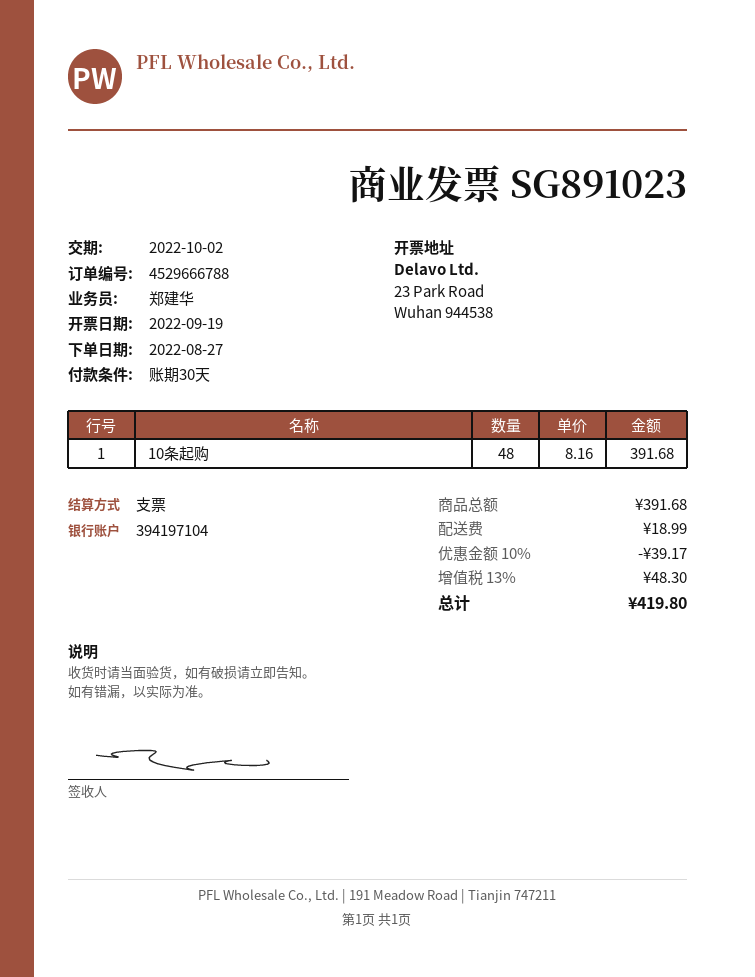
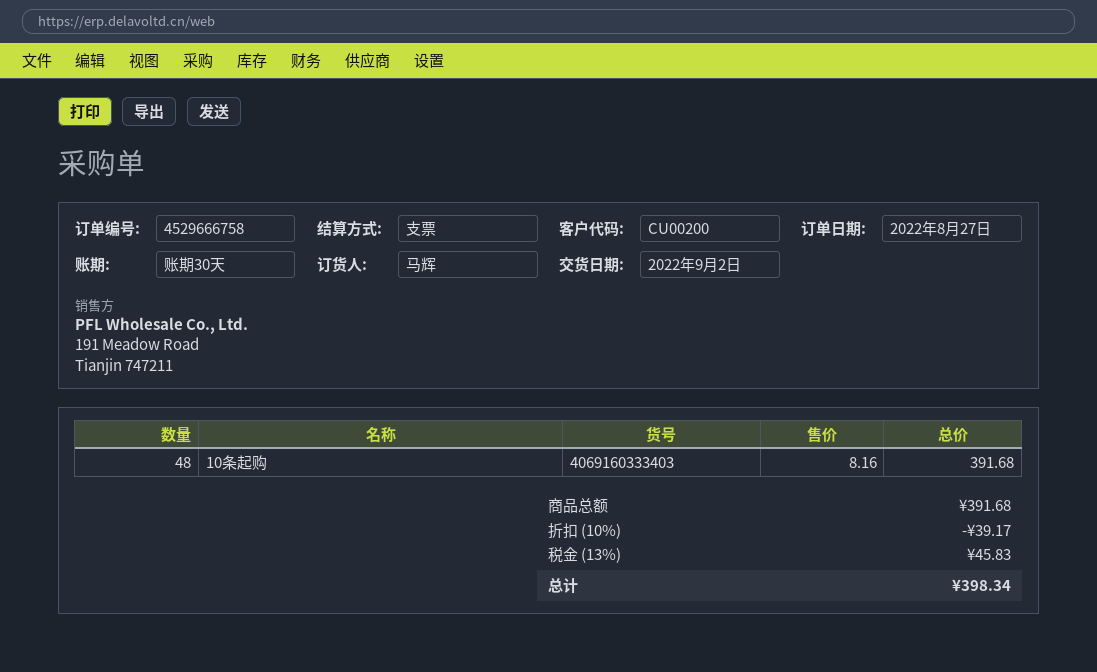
order number: 4529666788 -> 4529666758
delivery date: 2022-10-02 -> 2022-09-02
shipping: 18.99 -> none
tax: 13% = 48.30 -> 13% = 45.83
total: 419.80 -> 398.34

